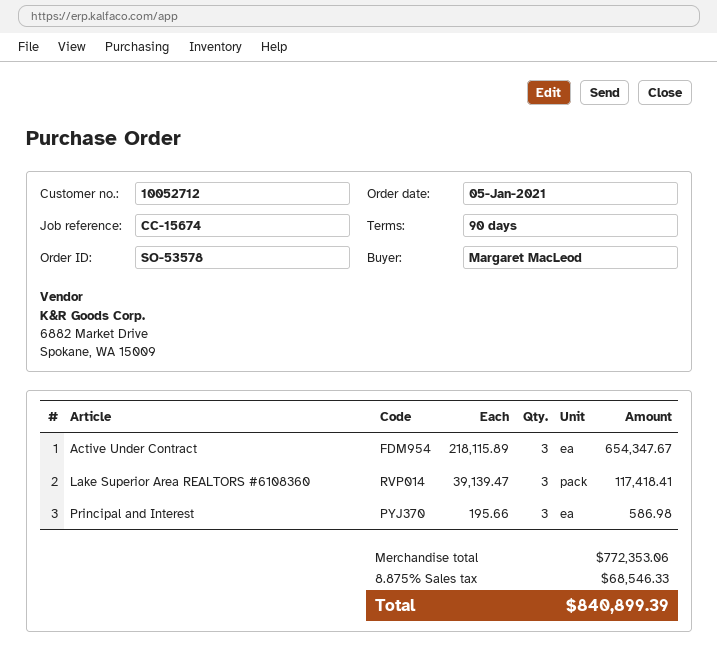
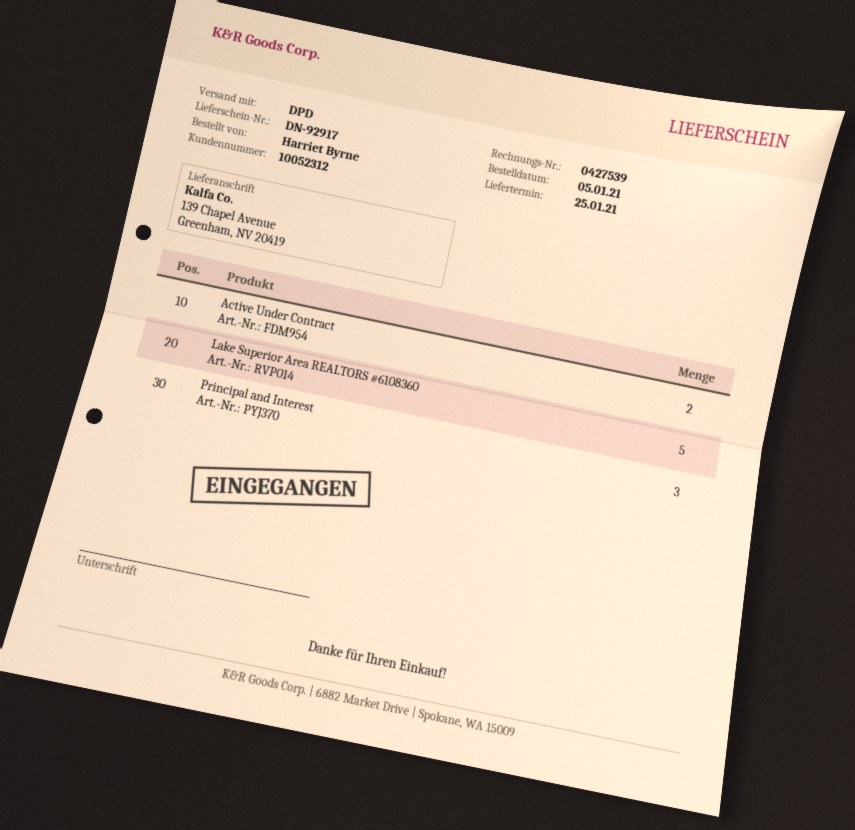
customer number: 10052712 -> 10052312
ordered by: Margaret MacLeod -> Harriet Byrne
Active Under Contract: 3 -> 2
Lake Superior Area REALTORS #6108360: 3 -> 5

